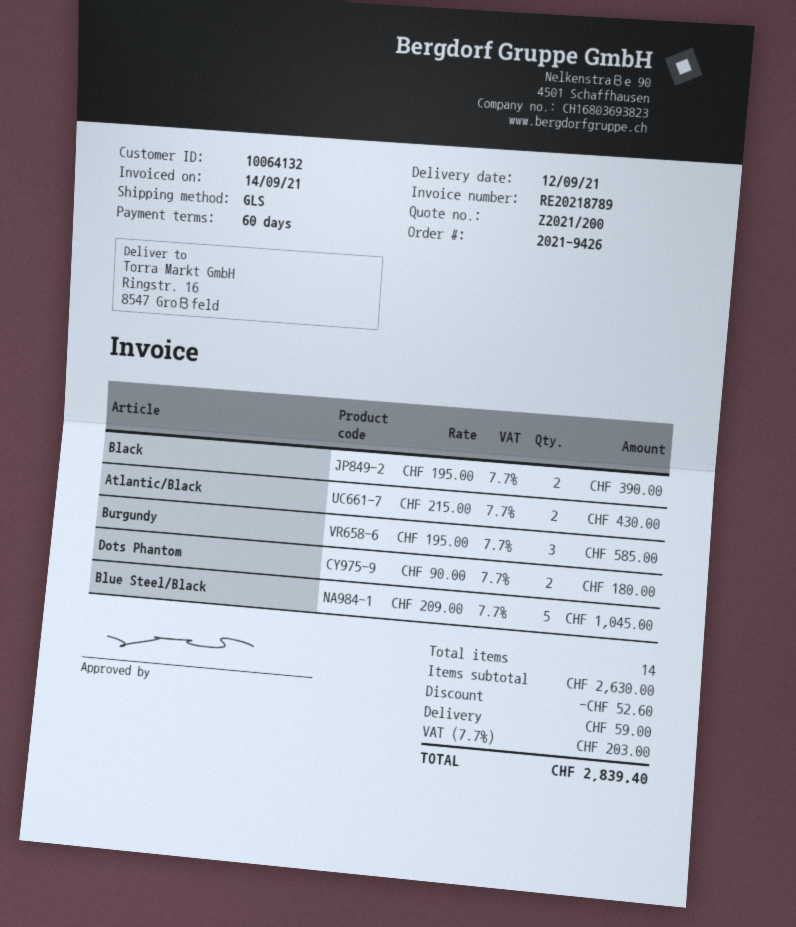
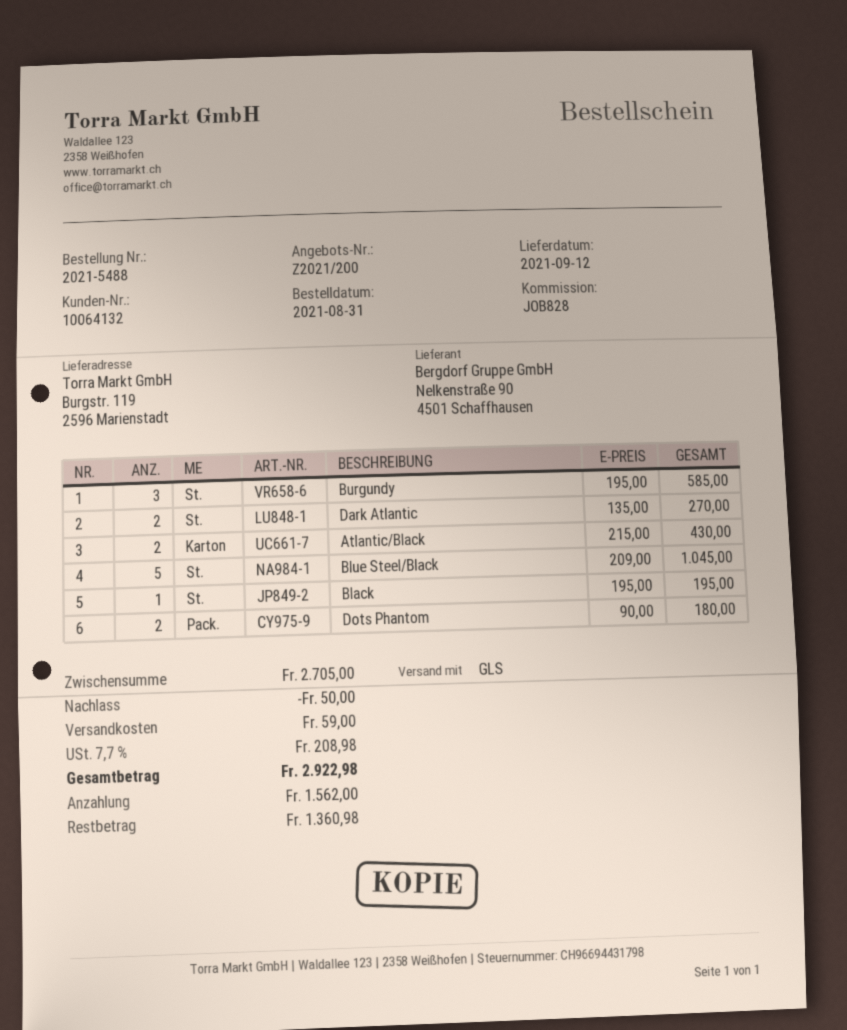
order number: 2021-9426 -> 2021-5488
ship to: Ringstr. 16, 8547 Großfeld -> Burgstr. 119, 2596 Marienstadt
Black: 2 x 195.00 = 390.00 -> 1 x 195.00 = 195.00
Dark Atlantic: none -> 2 x 135.00 = 270.00
subtotal: 2630.00 -> 2705.00
discount: 52.60 -> 50.00
tax: 7.7% = 203.00 -> 7.7% = 208.98
total: 2839.40 -> 2922.98

